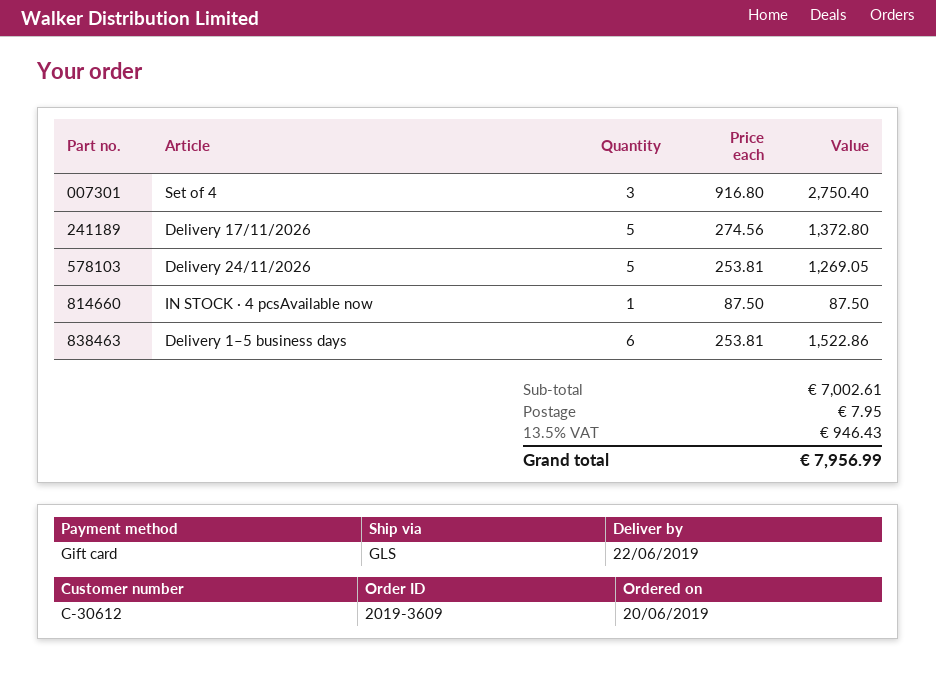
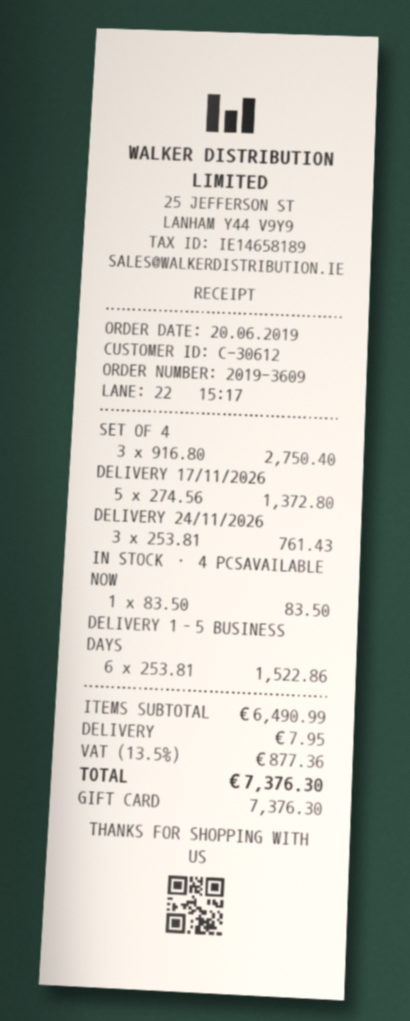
Delivery 24/11/2026: 5 x 253.81 = 1269.05 -> 3 x 253.81 = 761.43
IN STOCK · 4 pcsAvailable now: 1 x 87.50 = 87.50 -> 1 x 83.50 = 83.50
subtotal: 7002.61 -> 6490.99
tax: 13.5% = 946.43 -> 13.5% = 877.36
total: 7956.99 -> 7376.30

